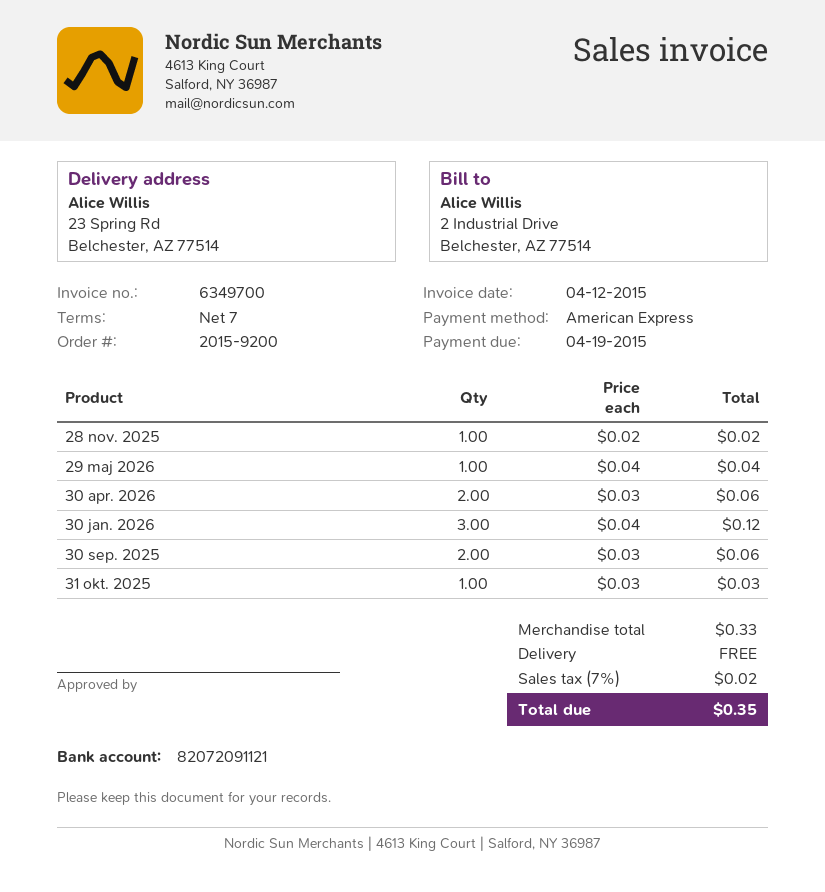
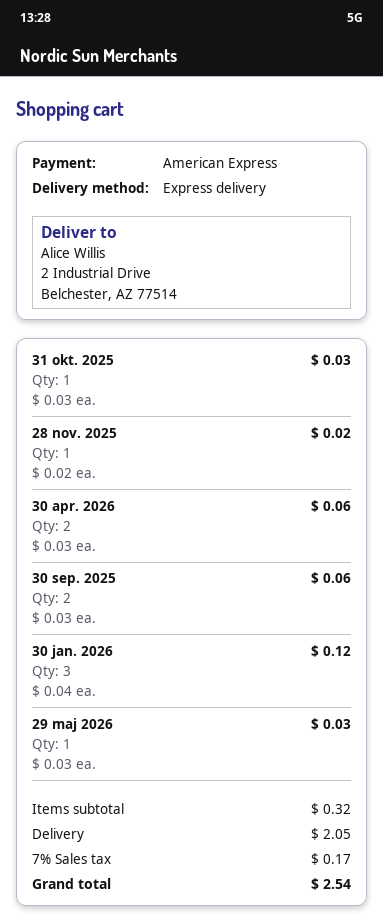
ship to: 23 Spring Rd, Belchester, AZ 77514 -> 2 Industrial Drive, Belchester, AZ 77514
29 maj 2026: 1 x 0.04 = 0.04 -> 1 x 0.03 = 0.03
subtotal: 0.33 -> 0.32
shipping: 0.00 -> 2.05
tax: 7% = 0.02 -> 7% = 0.17
total: 0.35 -> 2.54

